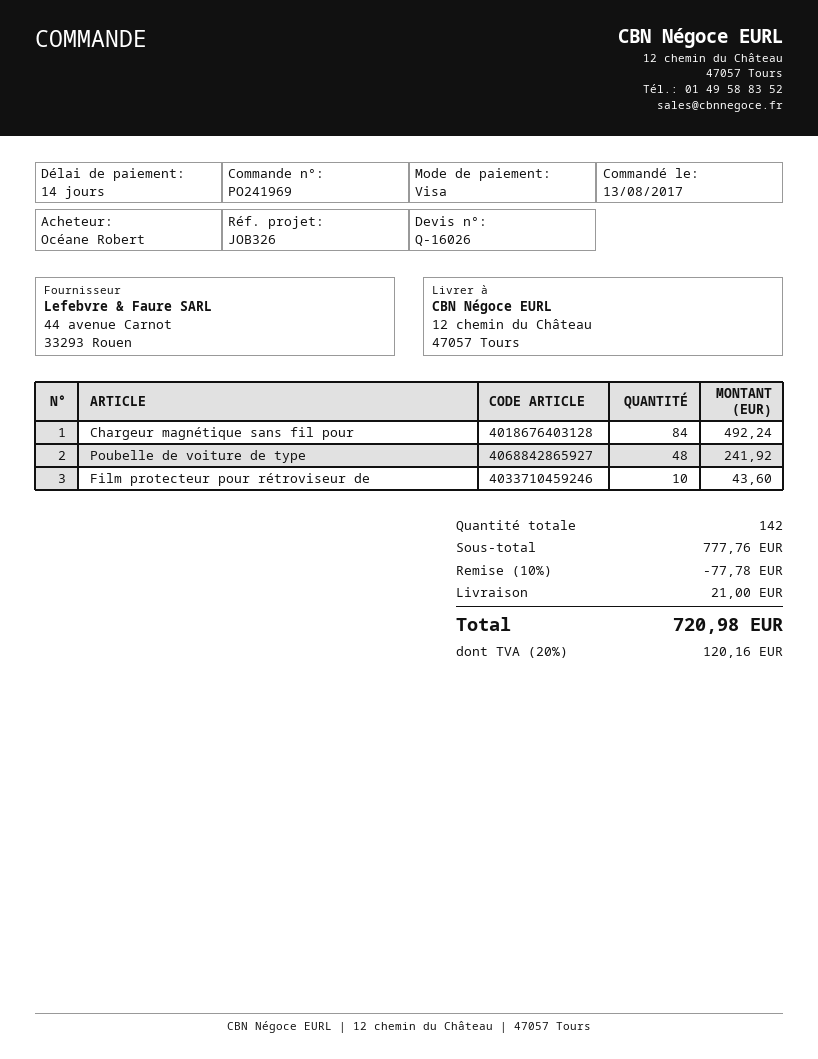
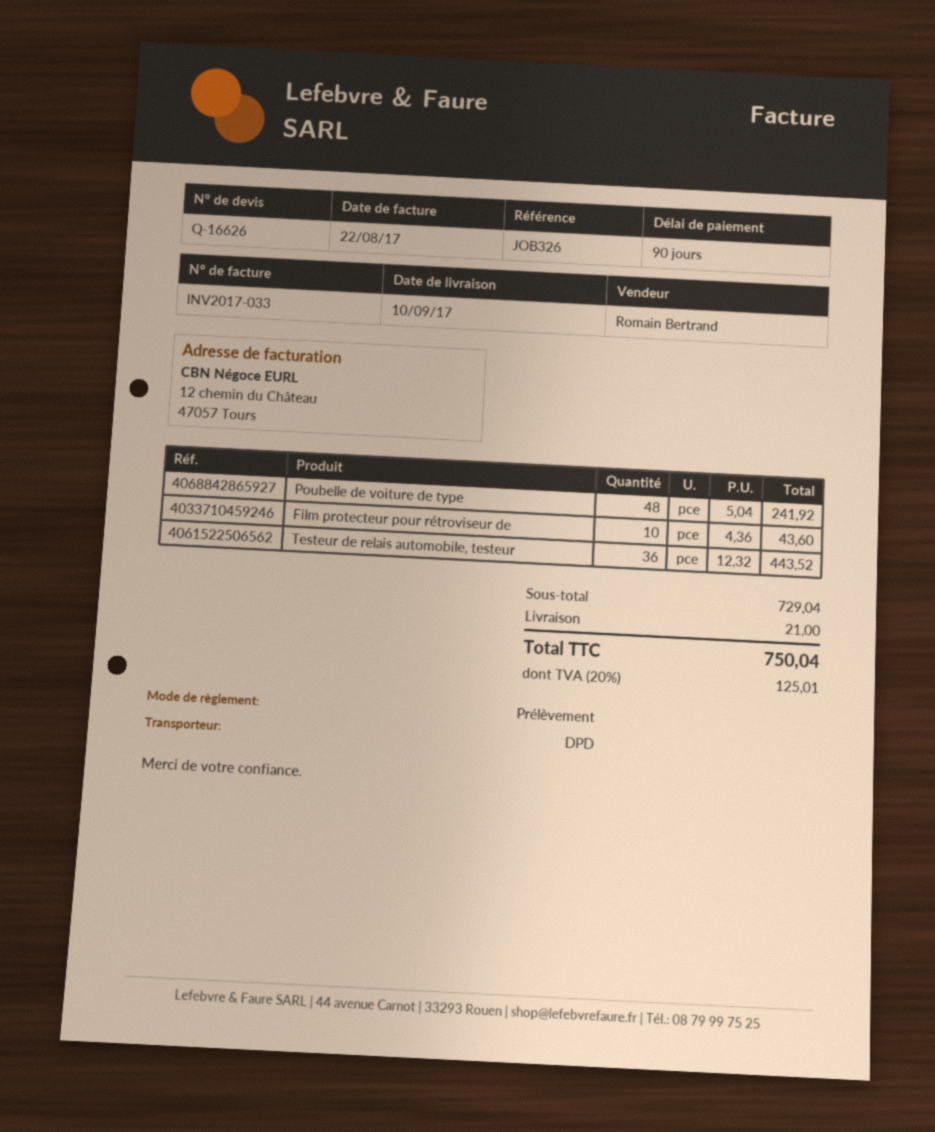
quote number: Q-16026 -> Q-16626
payment terms: 14 days -> 90 days
payment method: Visa -> direct debit
Chargeur magnétique sans fil pour: 84 for 492.24 -> none
Testeur de relais automobile, testeur: none -> 36 for 443.52
subtotal: 777.76 -> 729.04
discount: 10% = 77.78 -> none
tax: 20% = 120.16 -> 20% = 125.01
total: 720.98 -> 750.04

